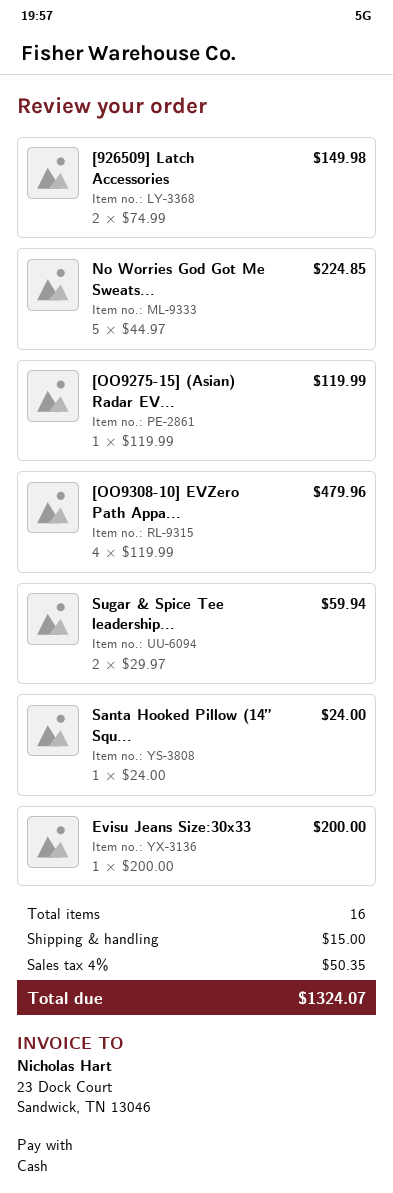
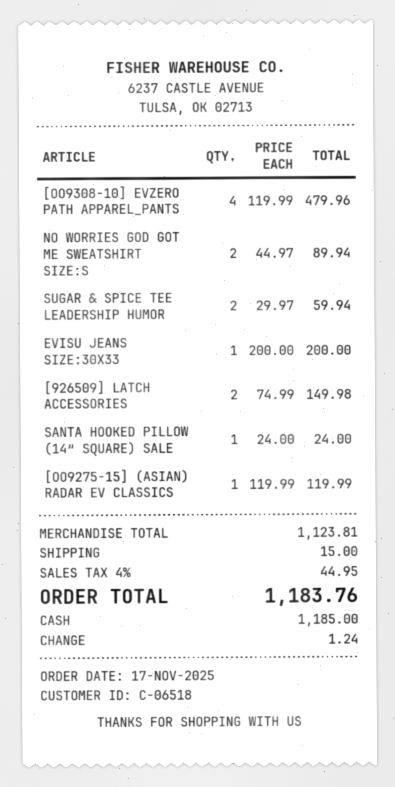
No Worries God Got Me Sweats...: 5 x 44.97 = 224.85 -> 2 x 44.97 = 89.94
tax: 4% = 50.35 -> 4% = 44.95
total: 1324.07 -> 1183.76

